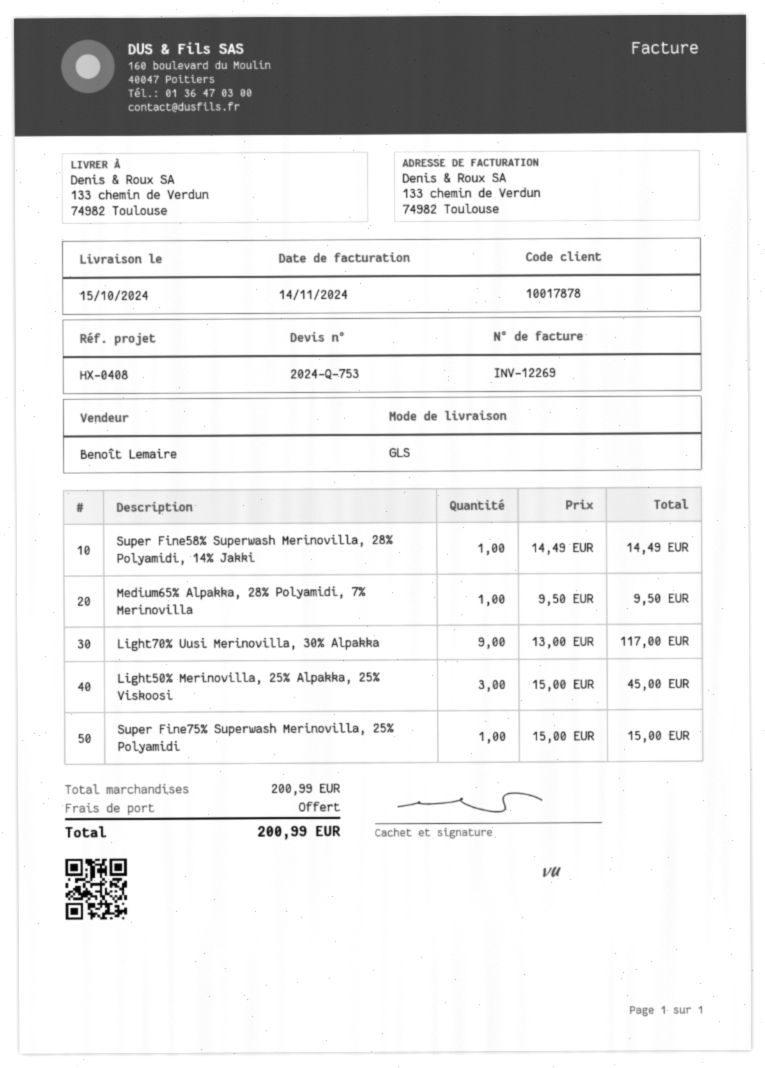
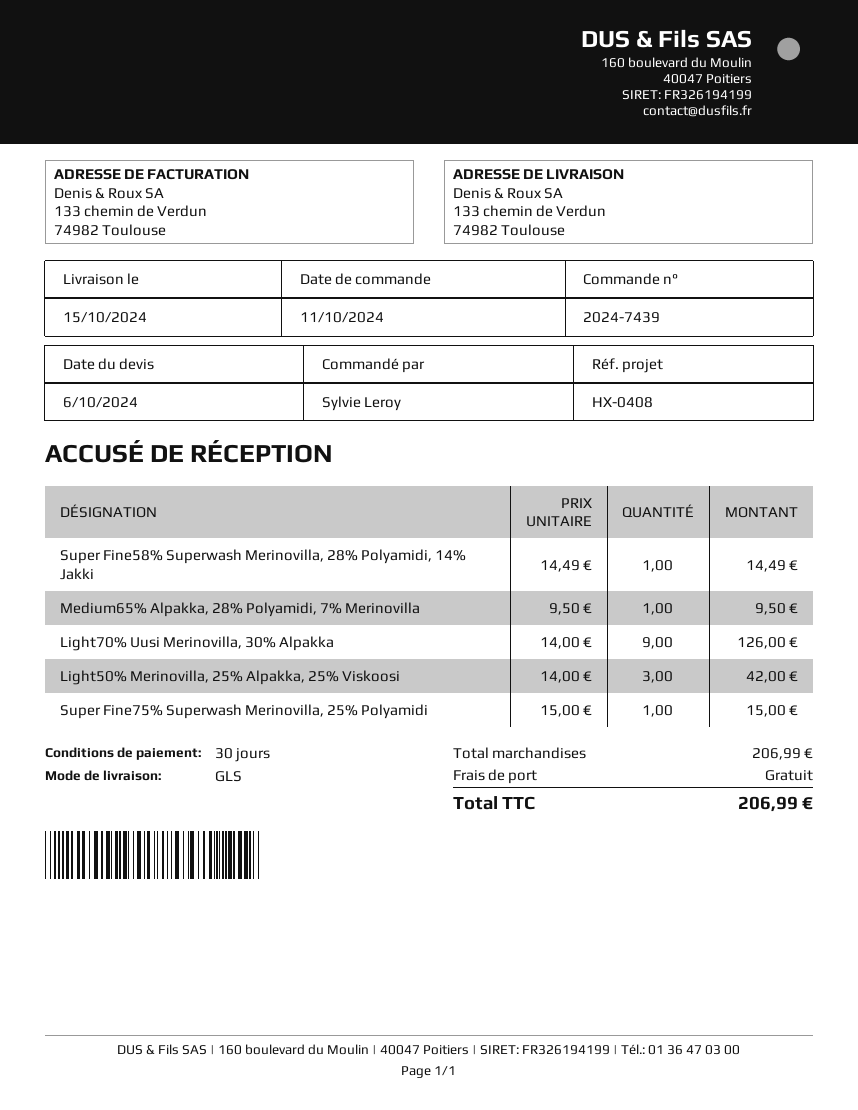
Light70% Uusi Merinovilla, 30% Alpakka: 9 x 13.00 = 117.00 -> 9 x 14.00 = 126.00
Light50% Merinovilla, 25% Alpakka, 25% Viskoosi: 3 x 15.00 = 45.00 -> 3 x 14.00 = 42.00
subtotal: 200.99 -> 206.99
total: 200.99 -> 206.99

